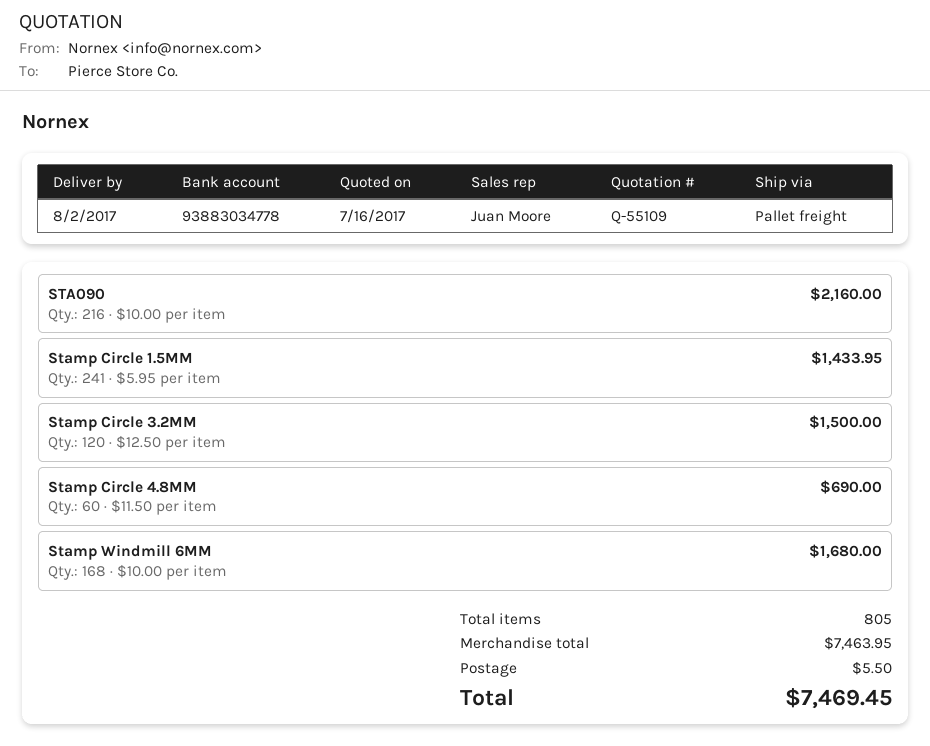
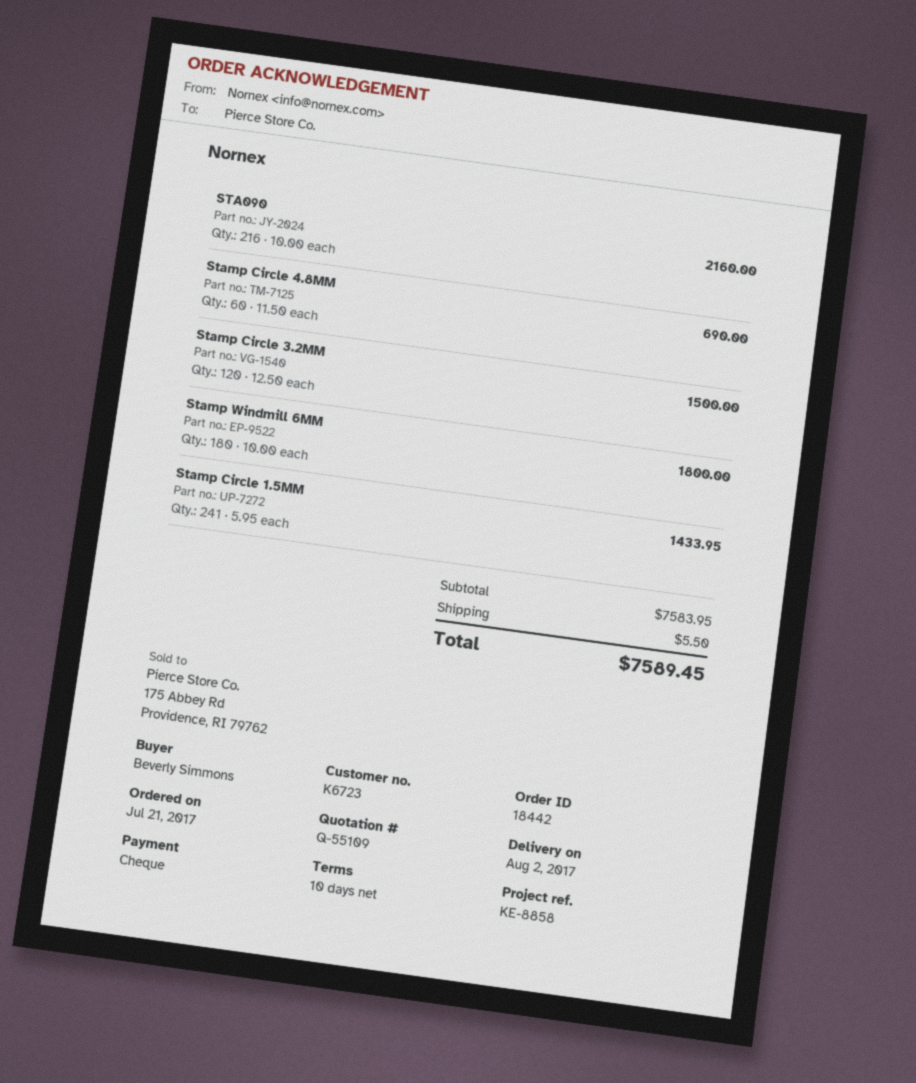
Stamp Windmill 6MM: 168 x 10.00 = 1680.00 -> 180 x 10.00 = 1800.00
subtotal: 7463.95 -> 7583.95
total: 7469.45 -> 7589.45

